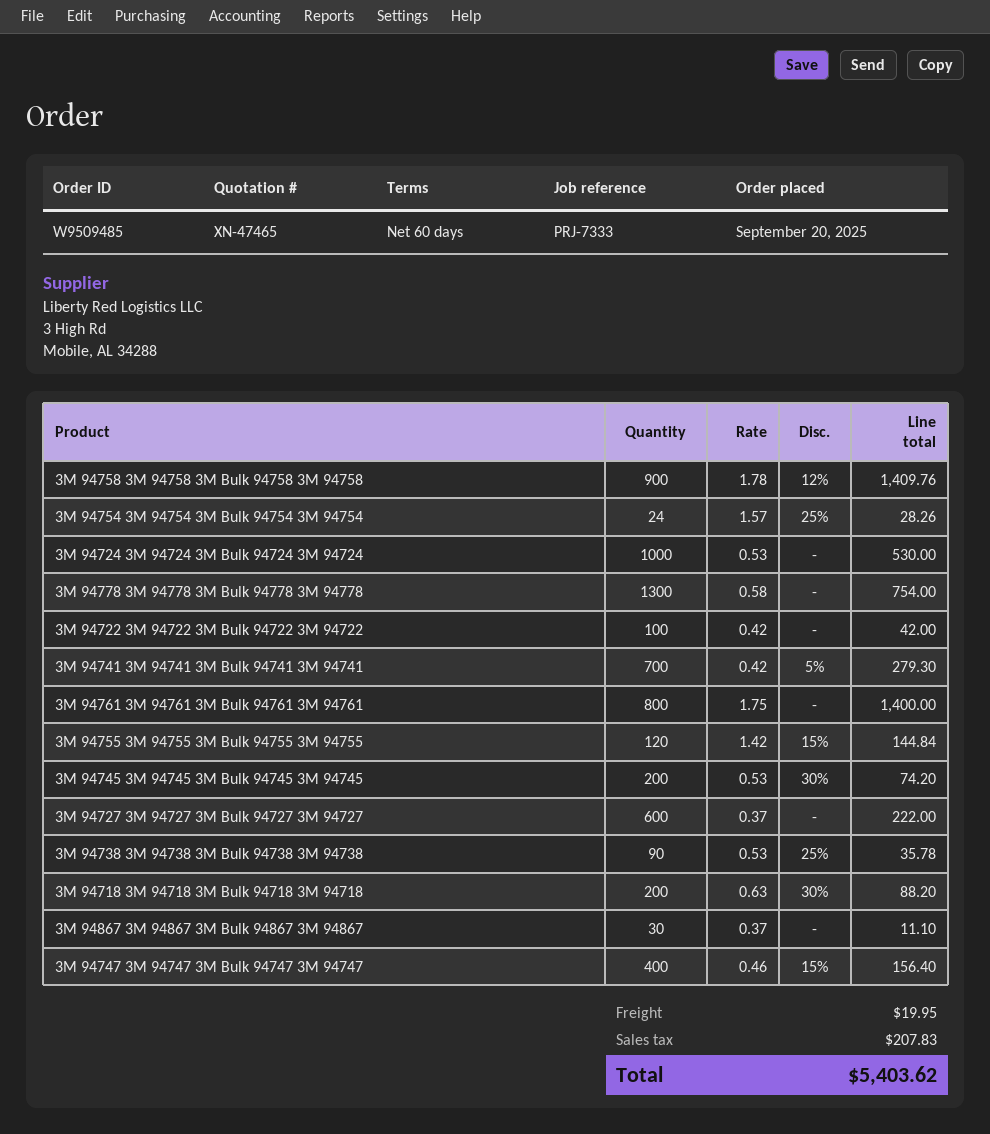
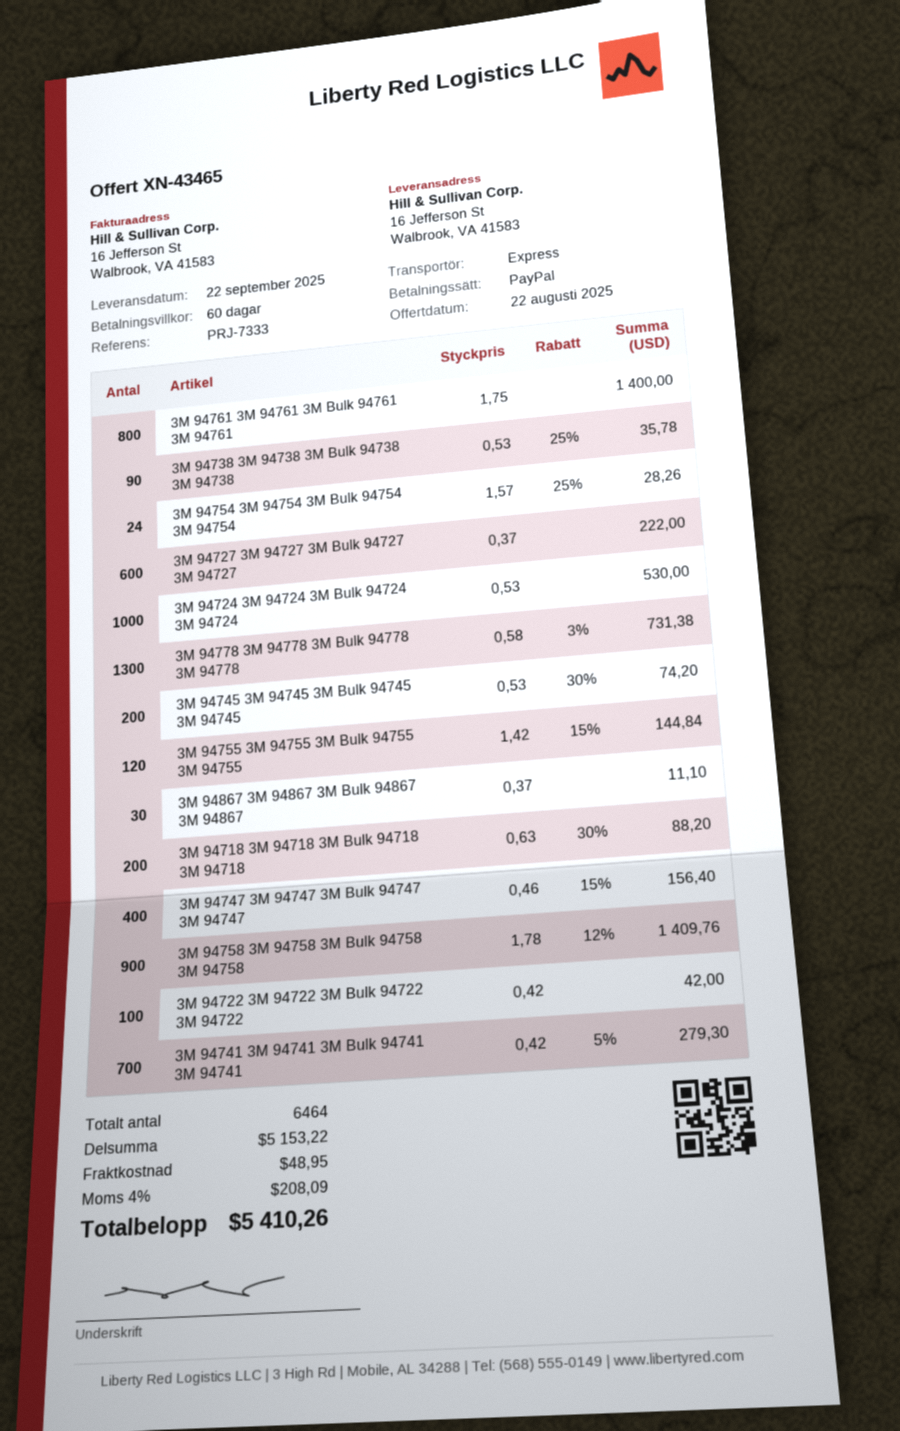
quote number: XN-47465 -> XN-43465
3M 94778 3M 94778 3M Bulk 94778 3M 94778: 1300 x 0.58 = 754.00 -> 1300 x 0.58 - 3% = 731.38
shipping: 19.95 -> 48.95
tax: 207.83 -> 208.09
total: 5403.62 -> 5410.26

